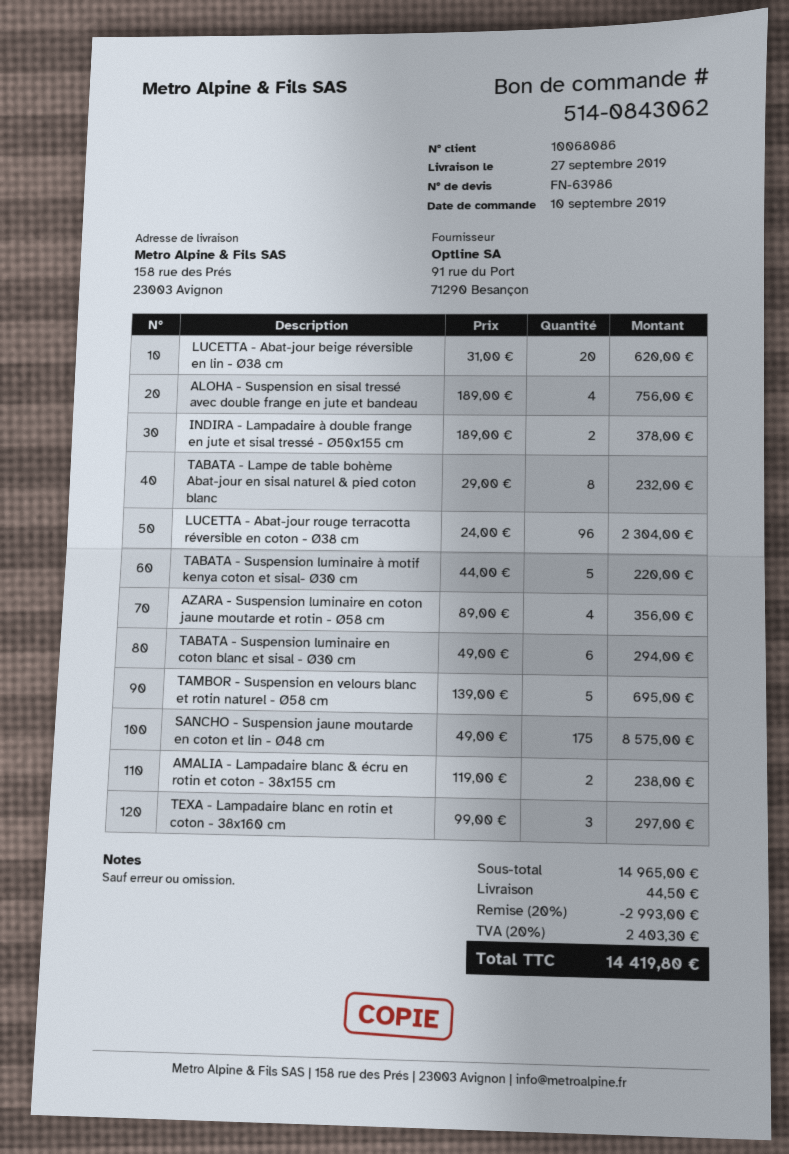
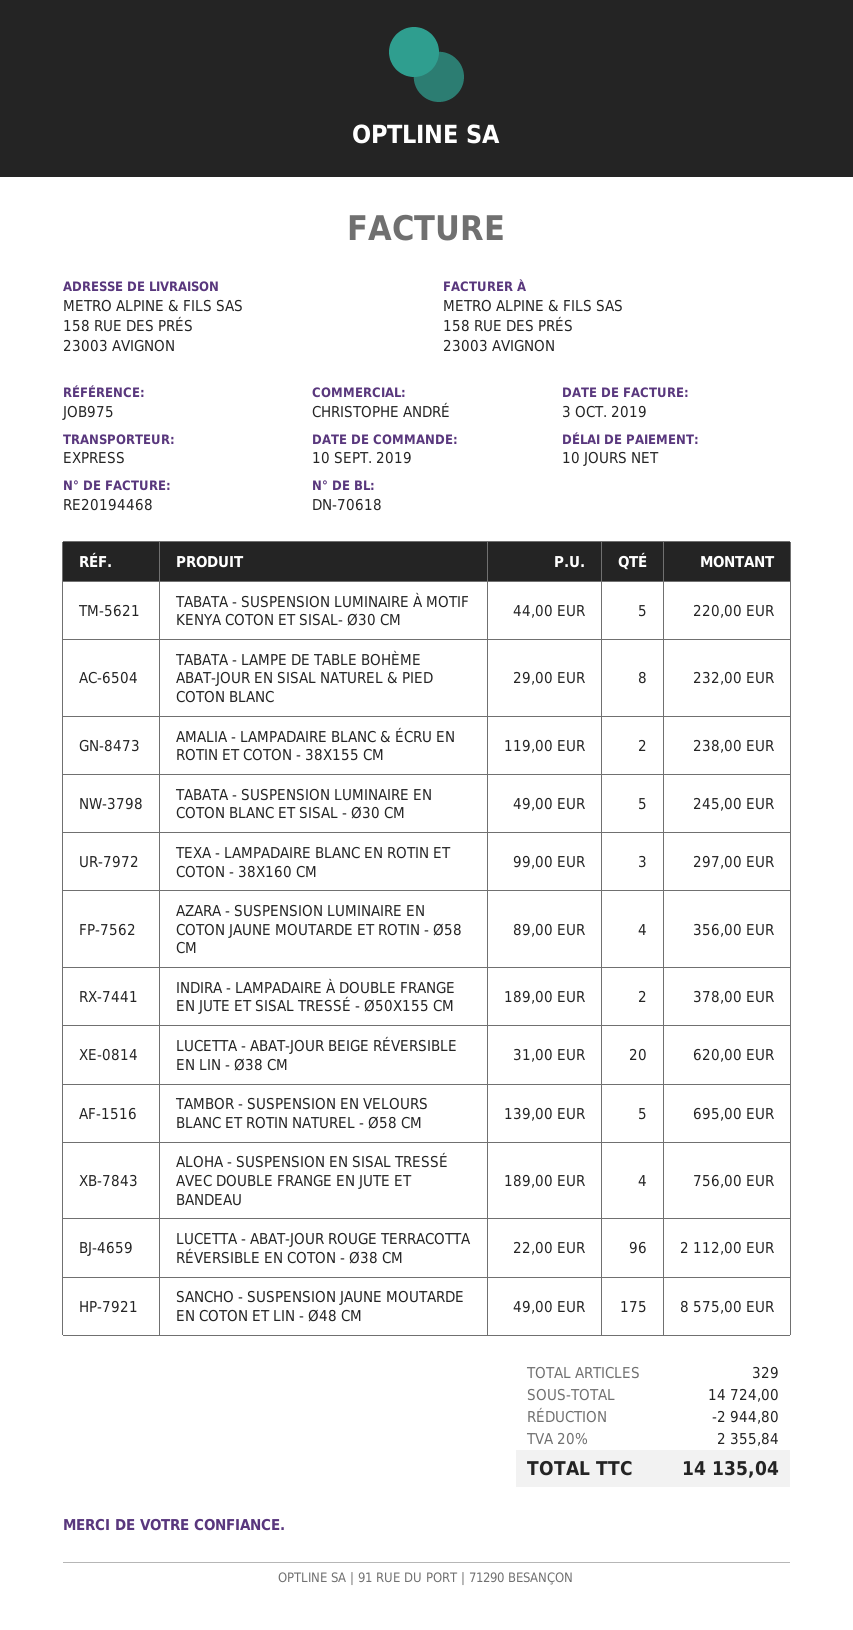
LUCETTA - Abat-jour rouge terracotta réversible en coton - Ø38 cm: 96 x 24.00 = 2304.00 -> 96 x 22.00 = 2112.00
TABATA - Suspension luminaire en coton blanc et sisal - Ø30 cm: 6 x 49.00 = 294.00 -> 5 x 49.00 = 245.00
subtotal: 14965.00 -> 14724.00
discount: 2993.00 -> 2944.80
shipping: 44.50 -> none
tax: 20% = 2403.30 -> 20% = 2355.84
total: 14419.80 -> 14135.04

